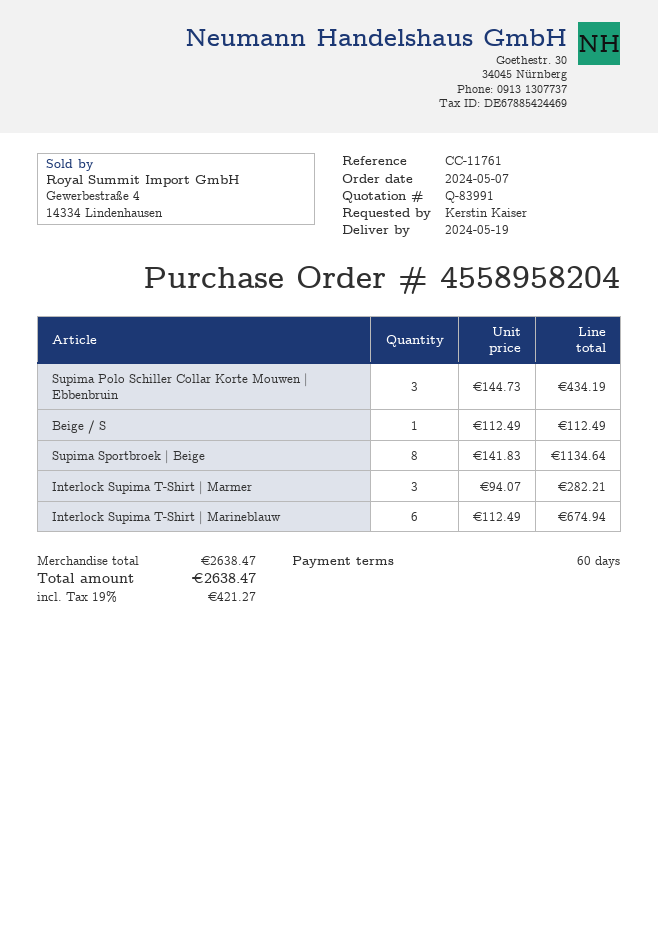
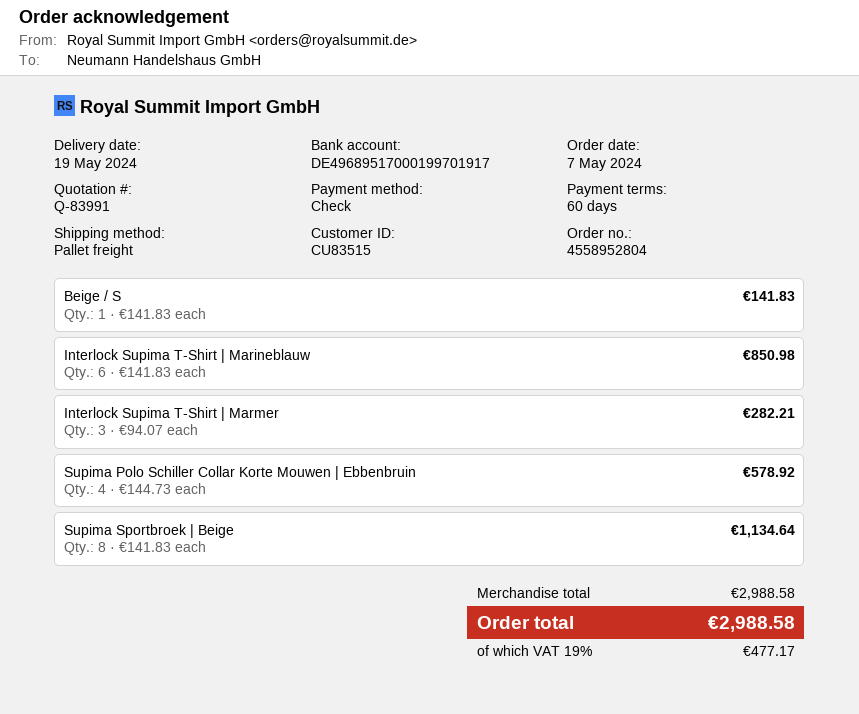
order number: 4558958204 -> 4558952804
Supima Polo Schiller Collar Korte Mouwen | Ebbenbruin: 3 x 144.73 = 434.19 -> 4 x 144.73 = 578.92
Beige / S: 1 x 112.49 = 112.49 -> 1 x 141.83 = 141.83
Interlock Supima T-Shirt | Marineblauw: 6 x 112.49 = 674.94 -> 6 x 141.83 = 850.98
subtotal: 2638.47 -> 2988.58
tax: 19% = 421.27 -> 19% = 477.17
total: 2638.47 -> 2988.58

